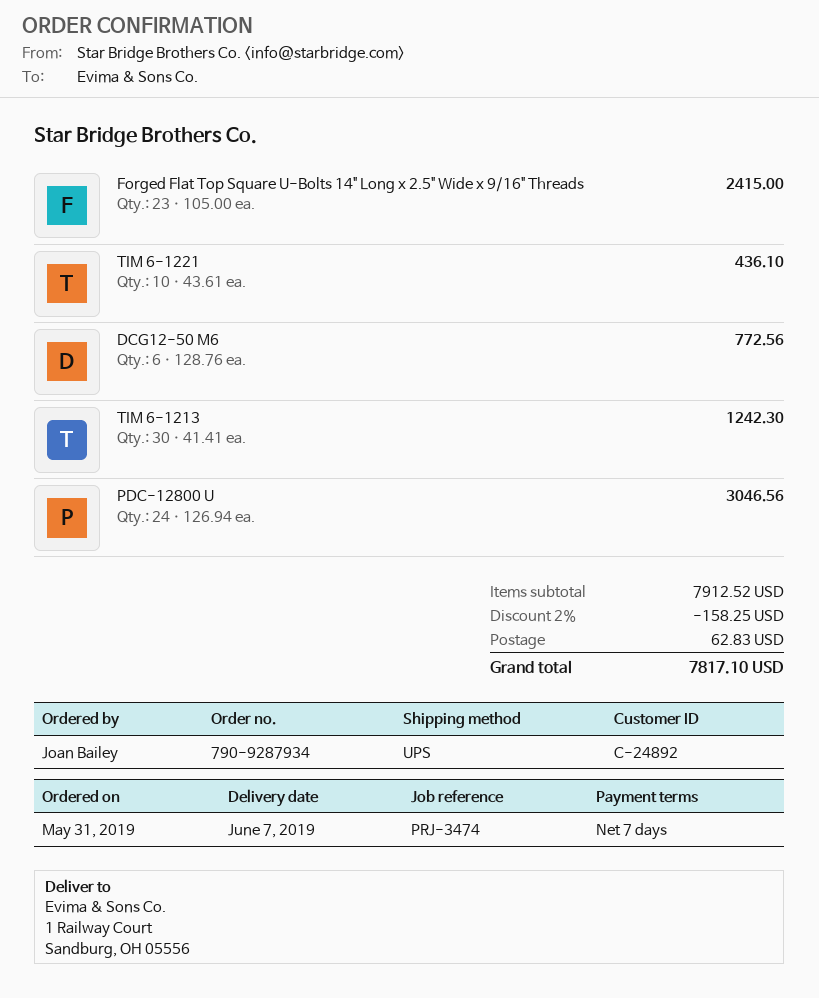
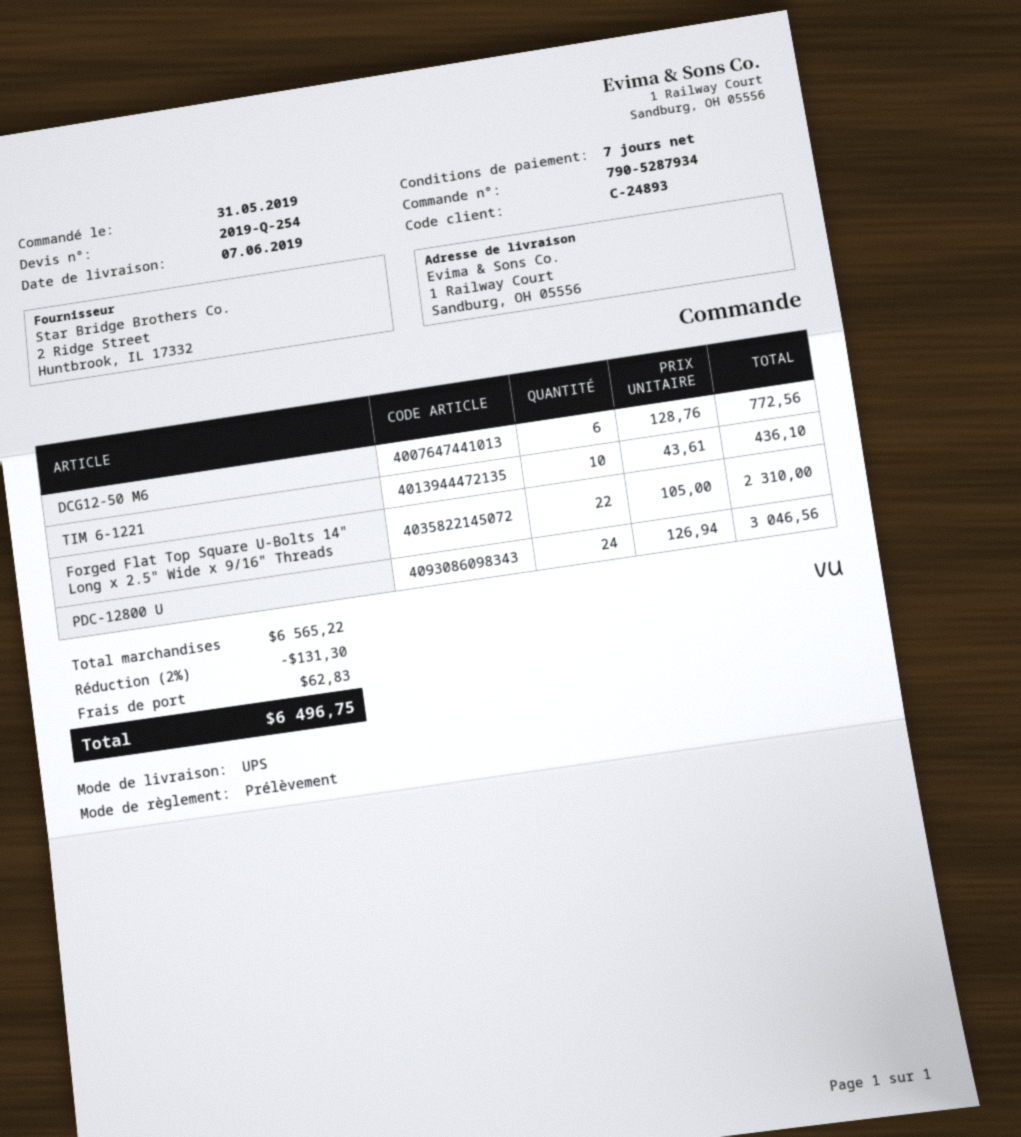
order number: 790-9287934 -> 790-5287934
customer number: C-24892 -> C-24893
Forged Flat Top Square U-Bolts 14" Long x 2.5" Wide x 9/16" Threads: 23 x 105.00 = 2415.00 -> 22 x 105.00 = 2310.00
TIM 6-1213: 30 x 41.41 = 1242.30 -> none
subtotal: 7912.52 -> 6565.22
discount: 2% = 158.25 -> 2% = 131.30
total: 7817.10 -> 6496.75

